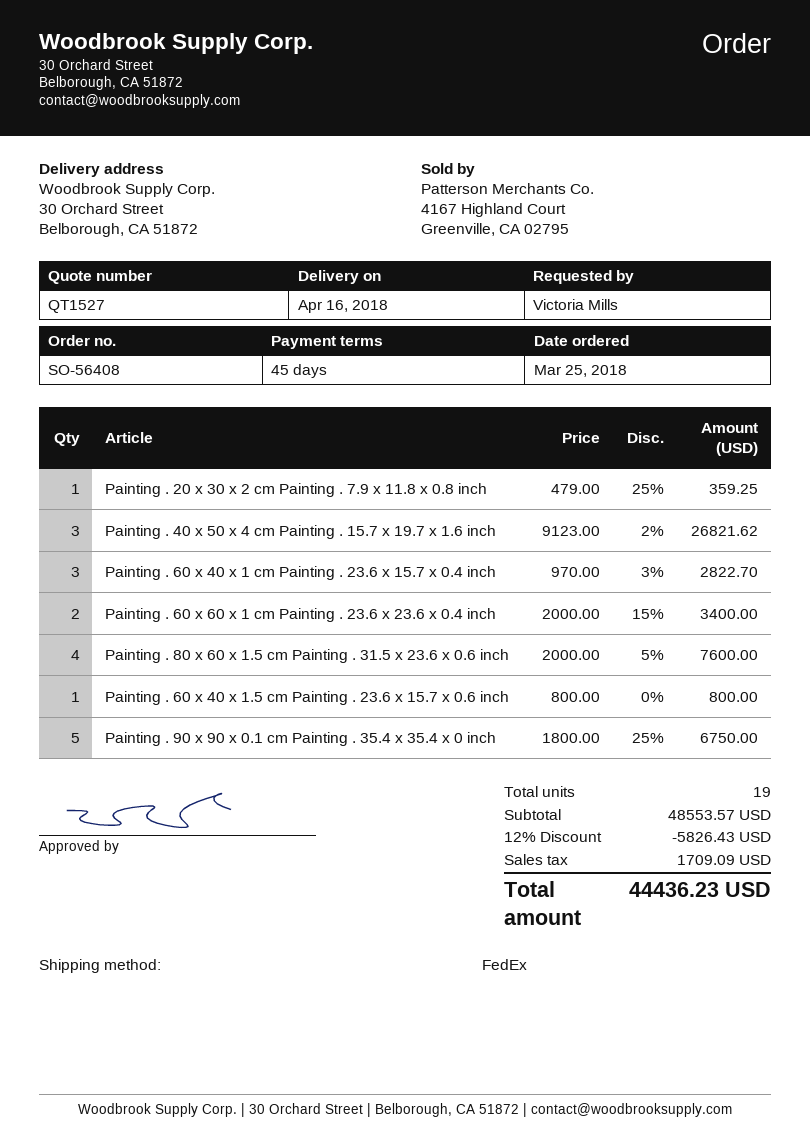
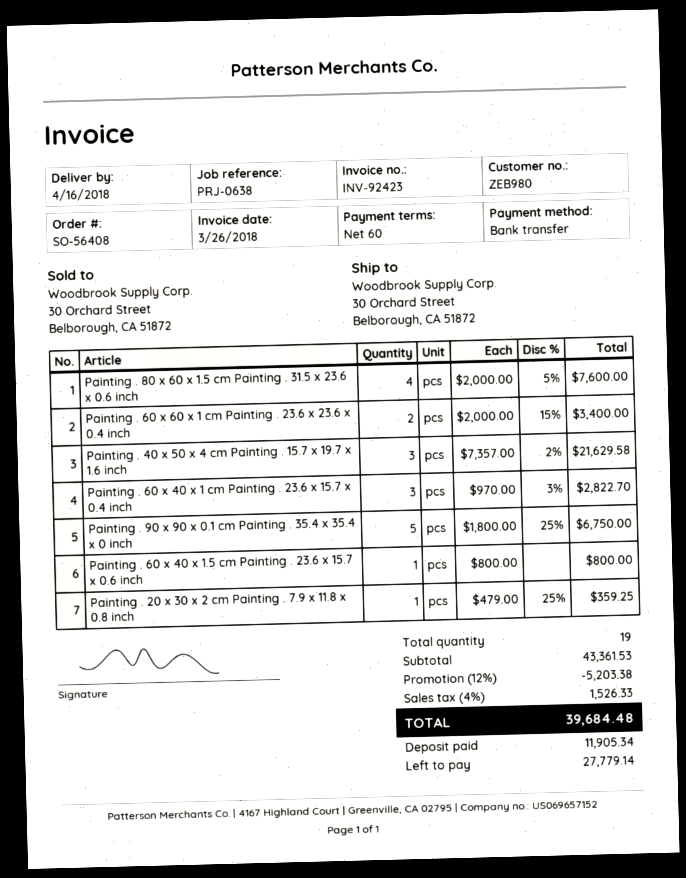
payment terms: 45 days -> 60 days
Painting . 40 x 50 x 4 cm Painting . 15.7 x 19.7 x 1.6 inch: 3 x 9123.00 - 2% = 26821.62 -> 3 x 7357.00 - 2% = 21629.58
subtotal: 48553.57 -> 43361.53
discount: 12% = 5826.43 -> 12% = 5203.38
tax: 1709.09 -> 1526.33
total: 44436.23 -> 39684.48

